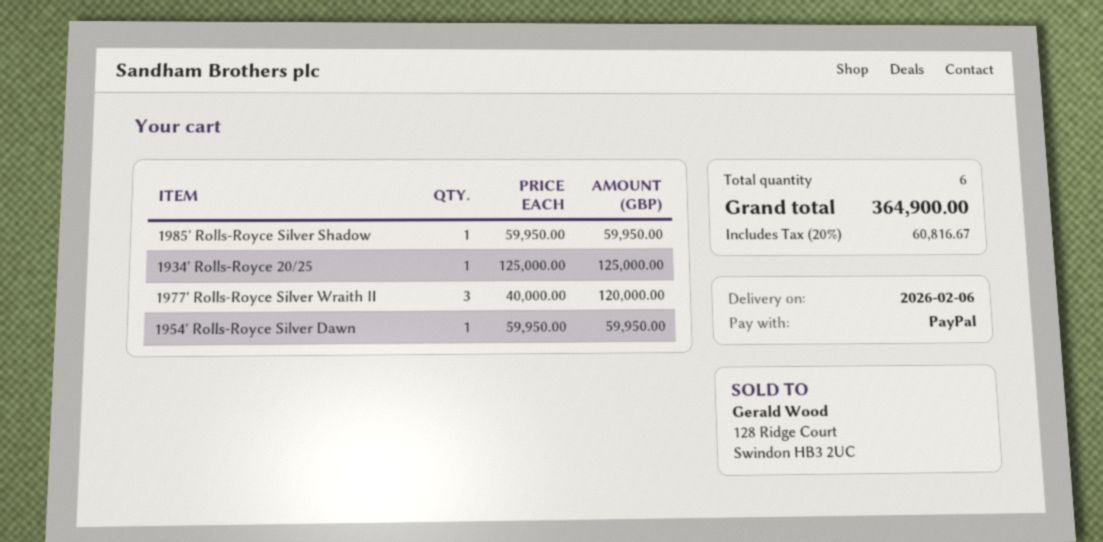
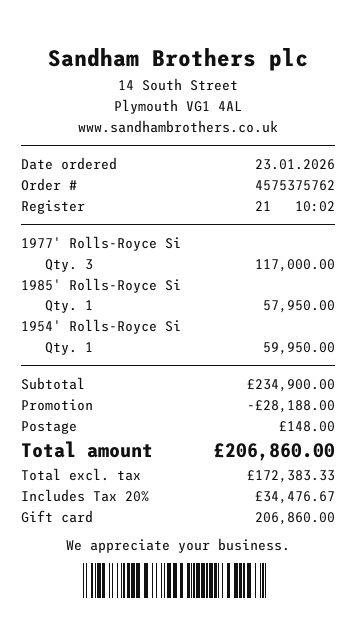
payment method: PayPal -> gift card
1985' Rolls-Royce Silver Shadow: 1 for 59950.00 -> 1 for 57950.00
1934' Rolls-Royce 20/25: 1 for 125000.00 -> none
1977' Rolls-Royce Silver Wraith II: 3 for 120000.00 -> 3 for 117000.00
discount: none -> 28188.00
shipping: none -> 148.00
tax: 20% = 60816.67 -> 20% = 34476.67
total: 364900.00 -> 206860.00

